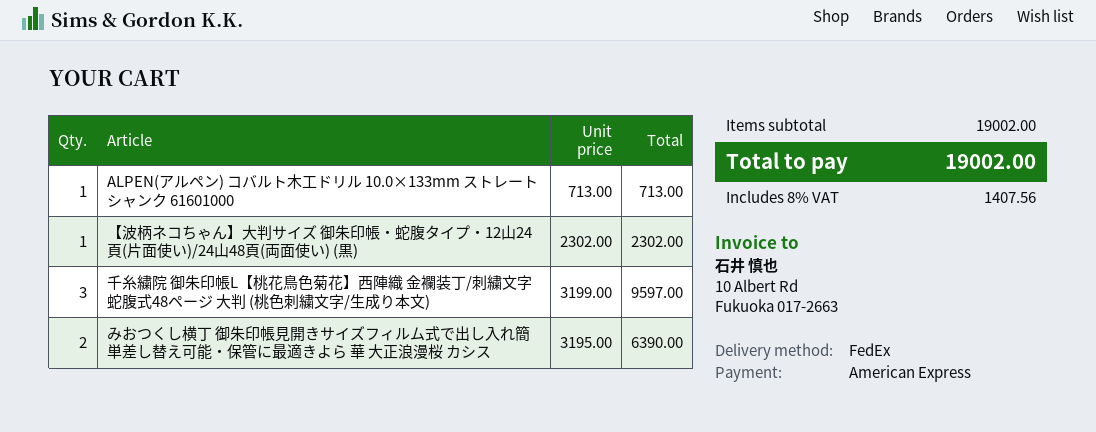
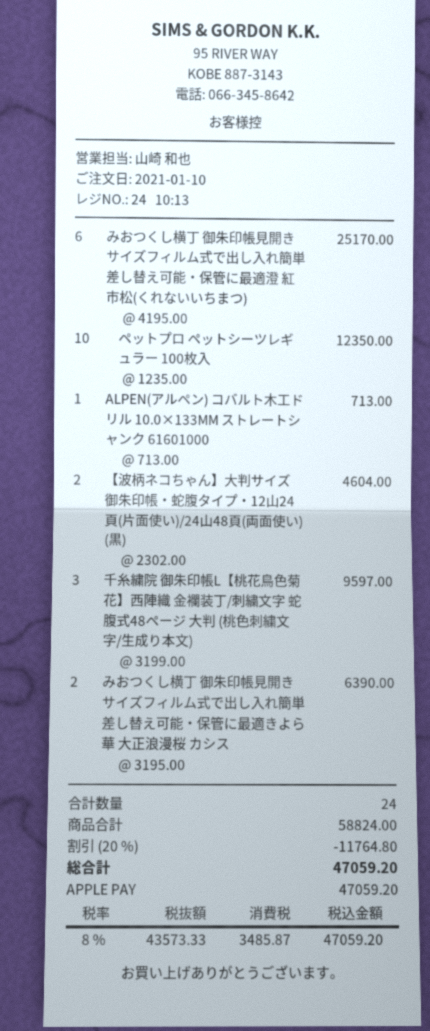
payment method: American Express -> Apple Pay
【波柄ネコちゃん】大判サイズ 御朱印帳・蛇腹タイプ・12山24頁(片面使い)/24山48頁(両面使い) (黒): 1 x 2302.00 = 2302.00 -> 2 x 2302.00 = 4604.00
みおつくし横丁 御朱印帳見開きサイズフィルム式で出し入れ簡単差し替え可能・保管に最適澄 紅市松(くれないいちまつ): none -> 6 x 4195.00 = 25170.00
ペットプロ ペットシーツレギュラー 100枚入: none -> 10 x 1235.00 = 12350.00
subtotal: 19002.00 -> 58824.00
discount: none -> 20% = 11764.80
tax: 8% = 1407.56 -> 8% = 3485.87
total: 19002.00 -> 47059.20

